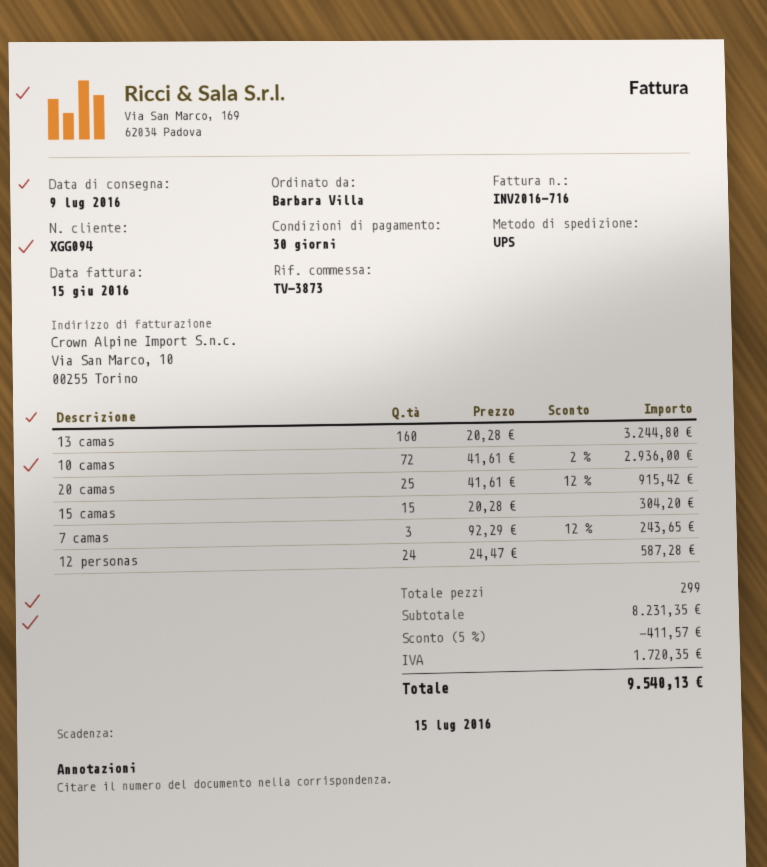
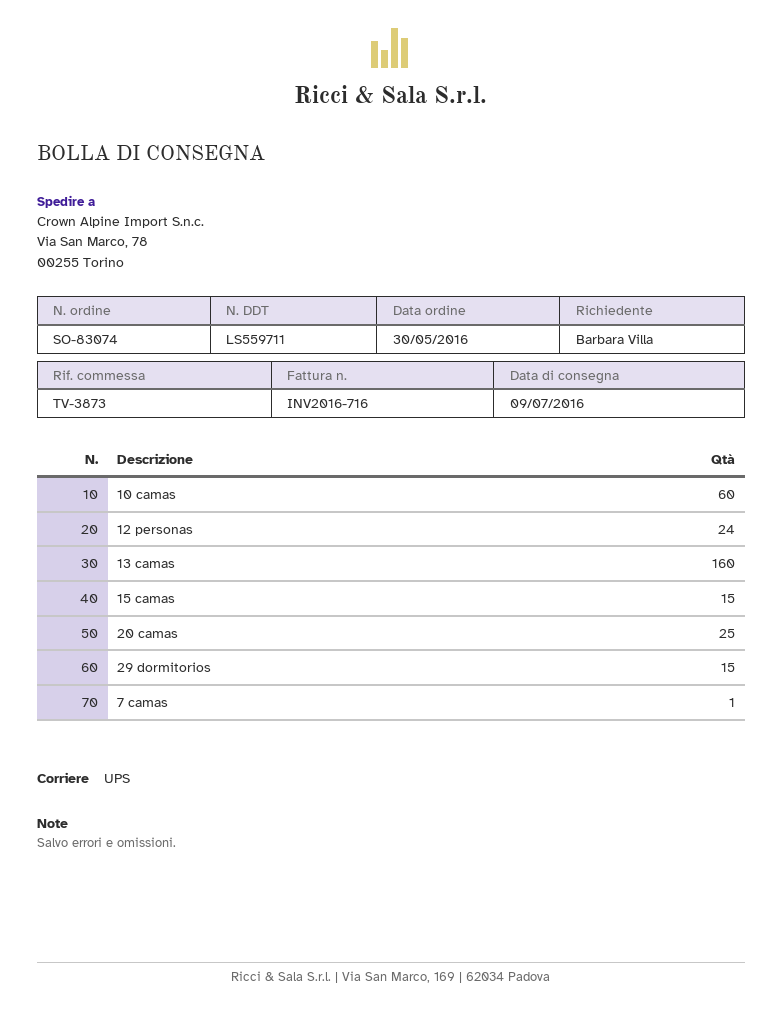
10 camas: 72 -> 60
7 camas: 3 -> 1
29 dormitorios: none -> 15

